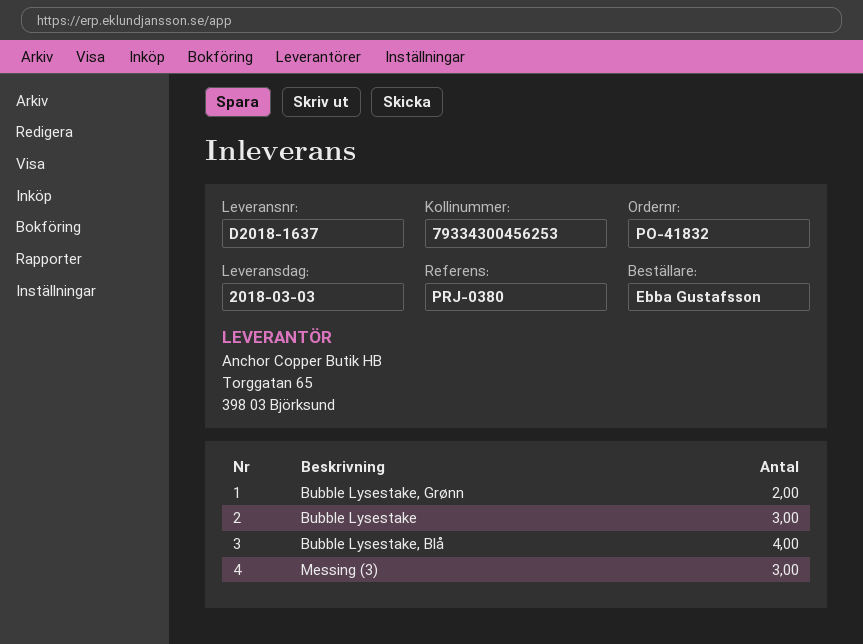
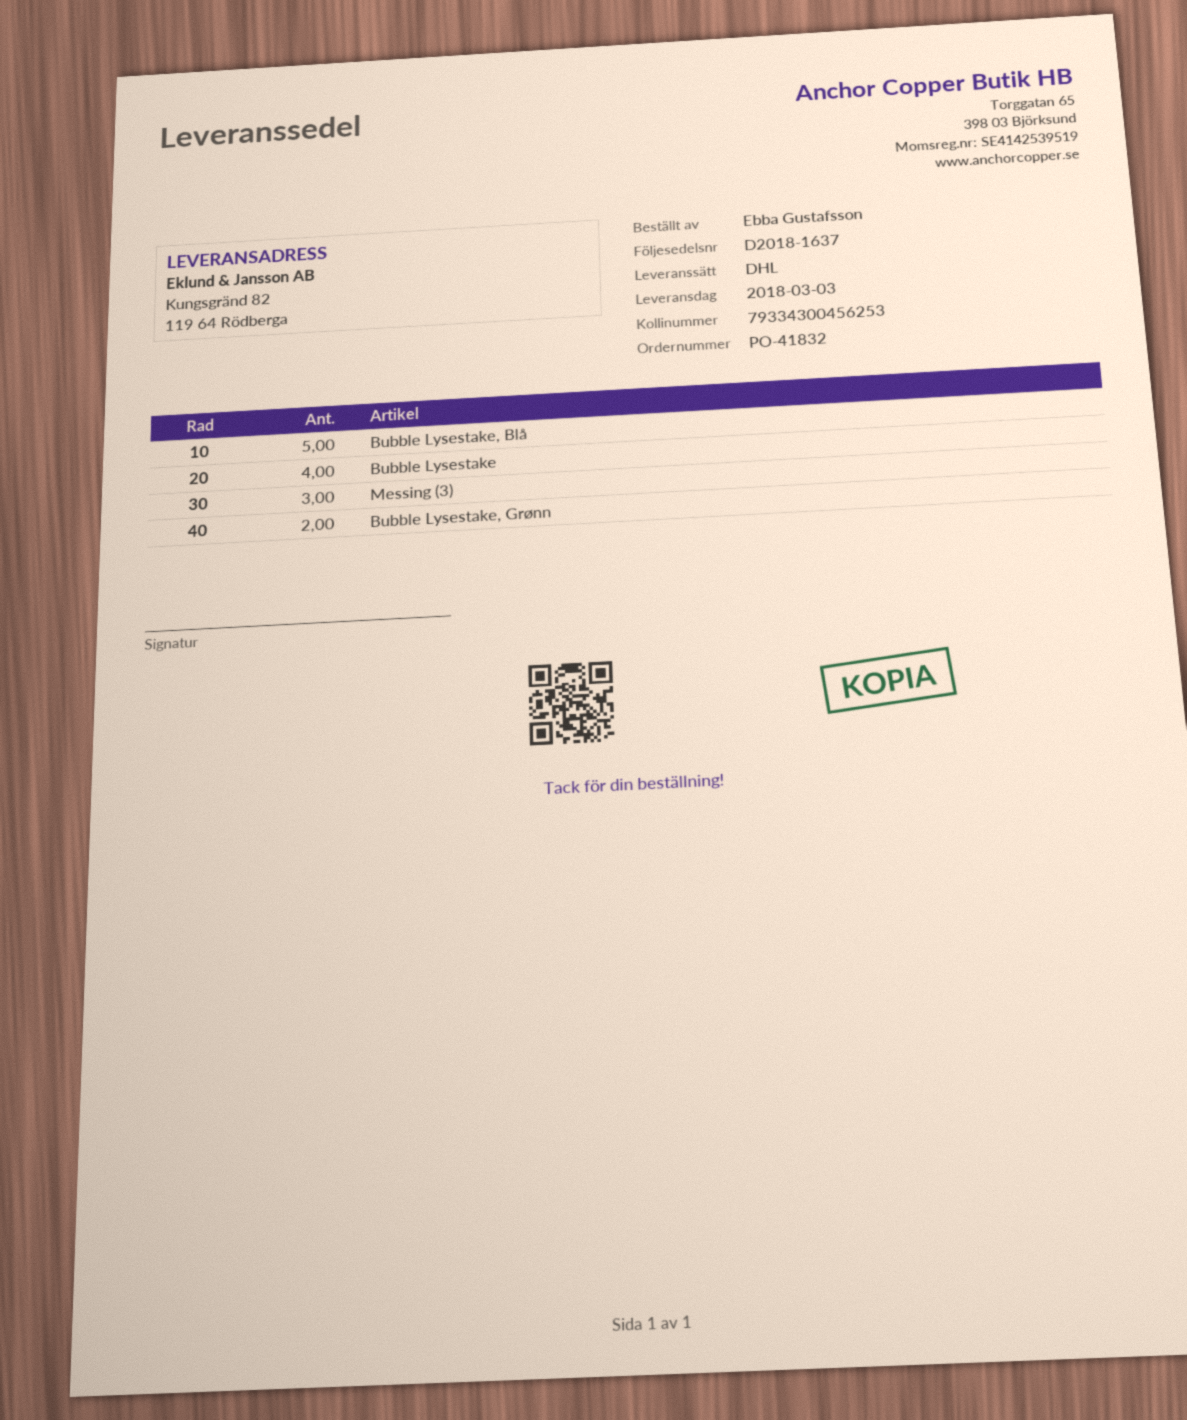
Bubble Lysestake: 3 -> 4
Bubble Lysestake, Blå: 4 -> 5

